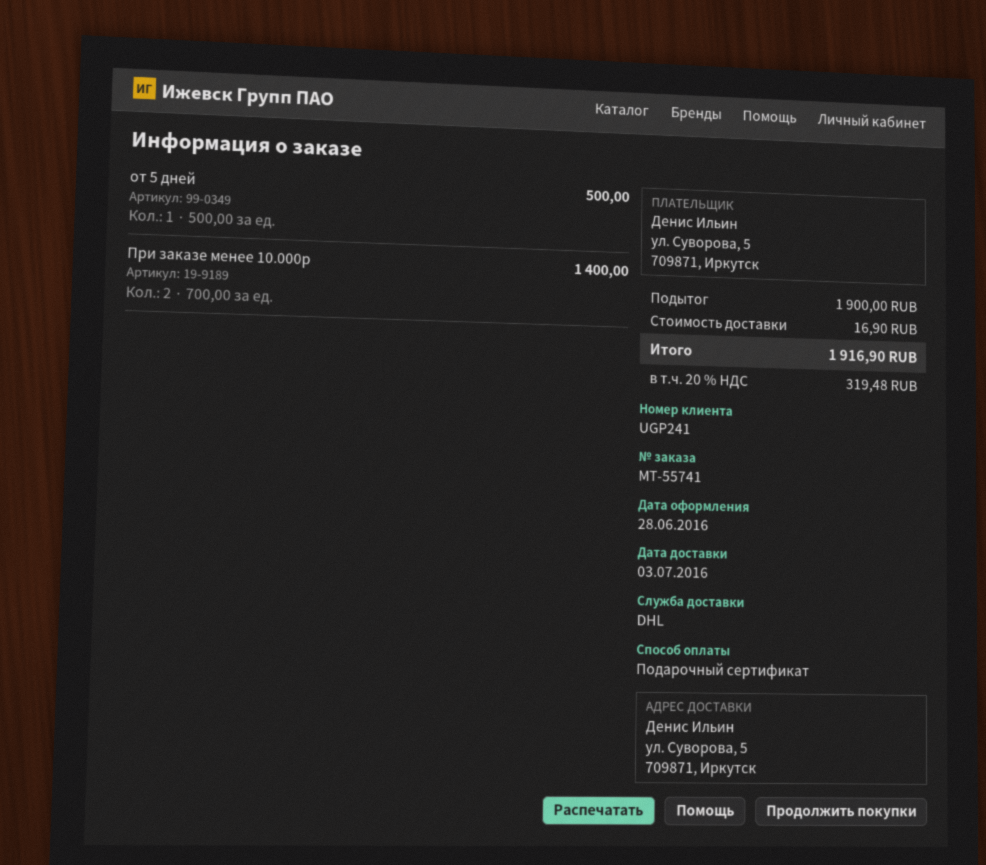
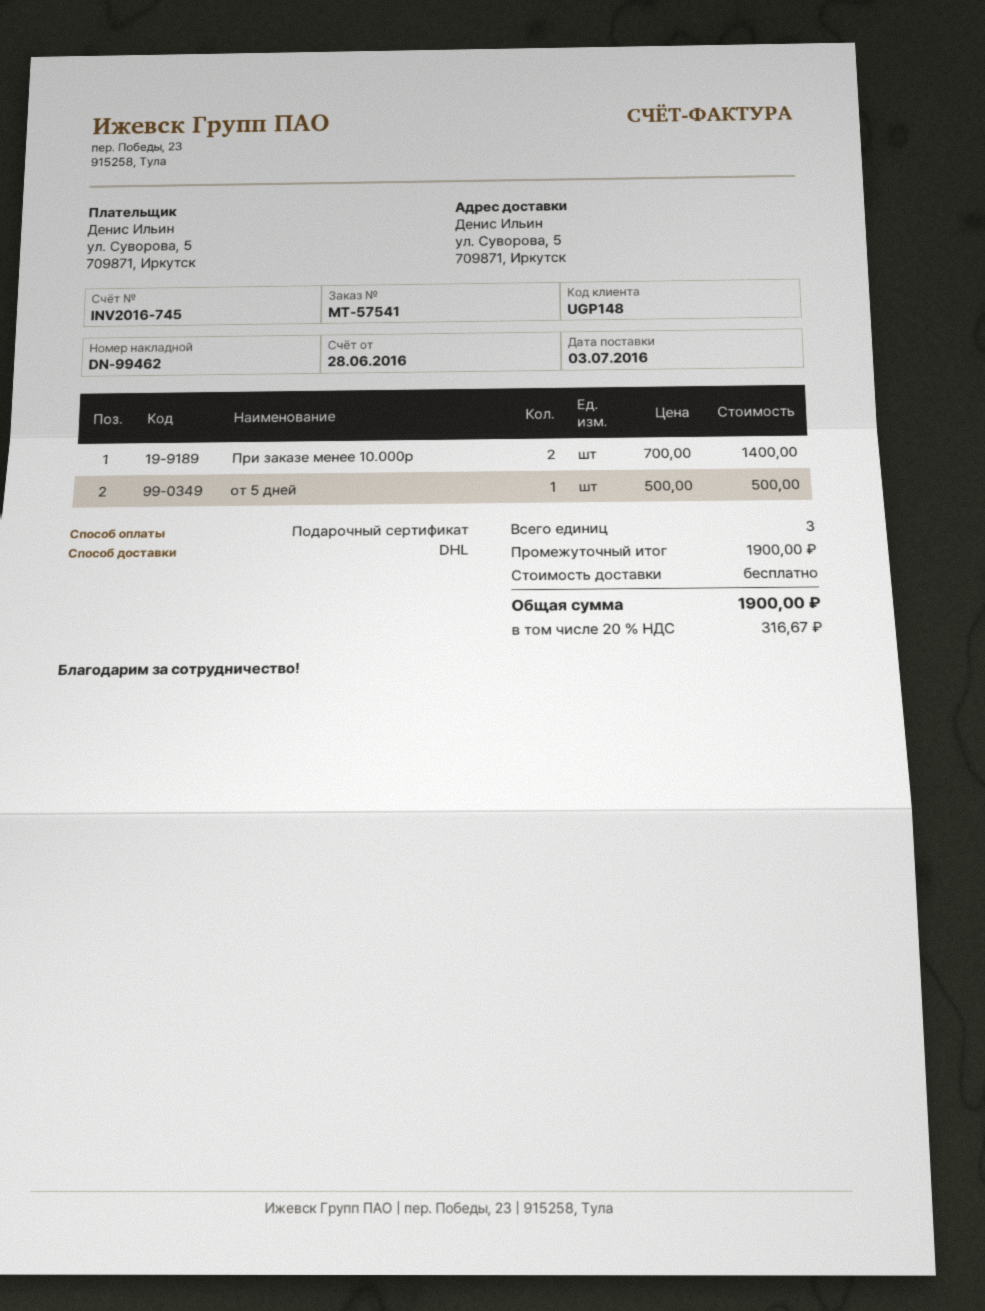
order number: MT-55741 -> MT-57541
customer number: UGP241 -> UGP148
shipping: 16.90 -> 0.00
tax: 20% = 319.48 -> 20% = 316.67
total: 1916.90 -> 1900.00

